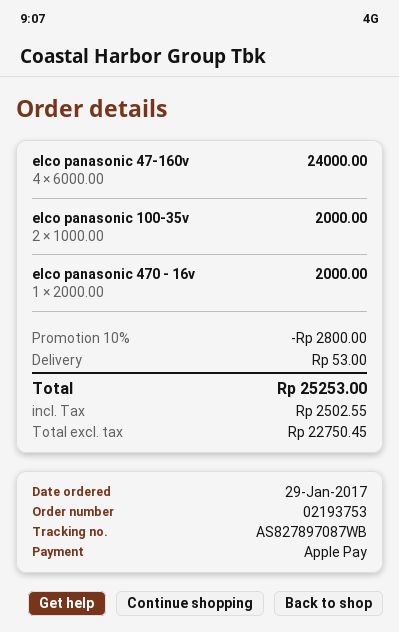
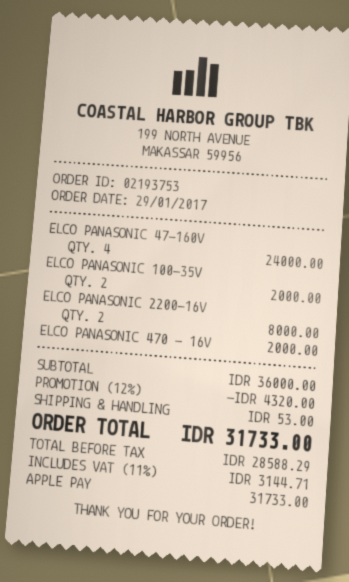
ELCO PANASONIC 2200-16V: none -> 2 for 8000.00
discount: 10% = 2800.00 -> 12% = 4320.00
net: 22750.45 -> 28588.29
tax: 2502.55 -> 3144.71
total: 25253.00 -> 31733.00

